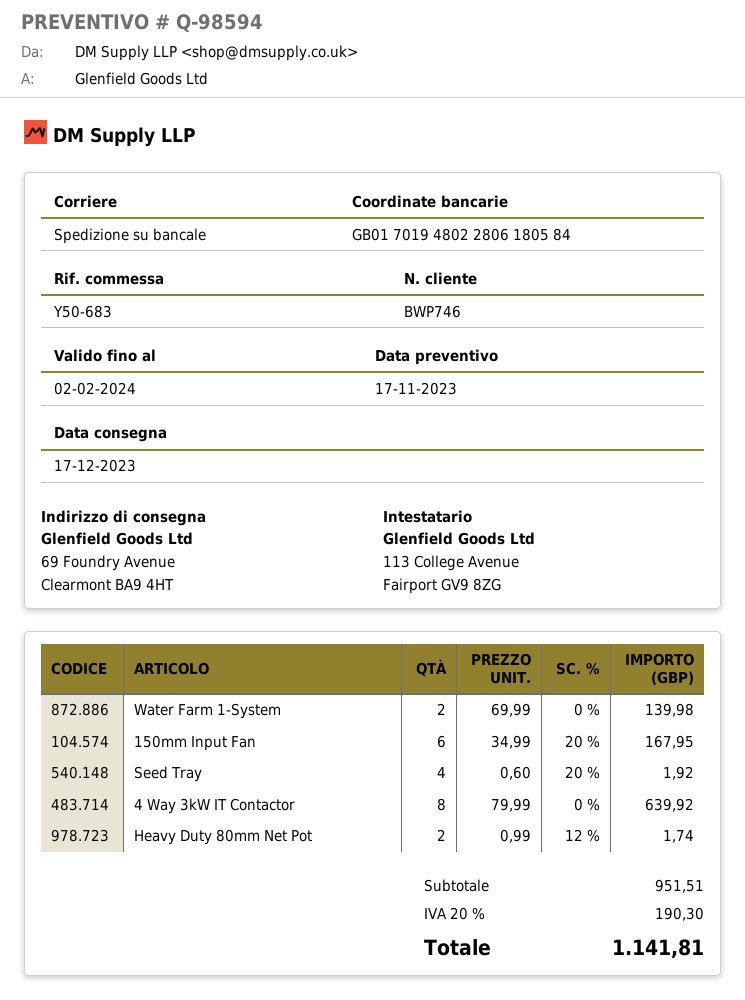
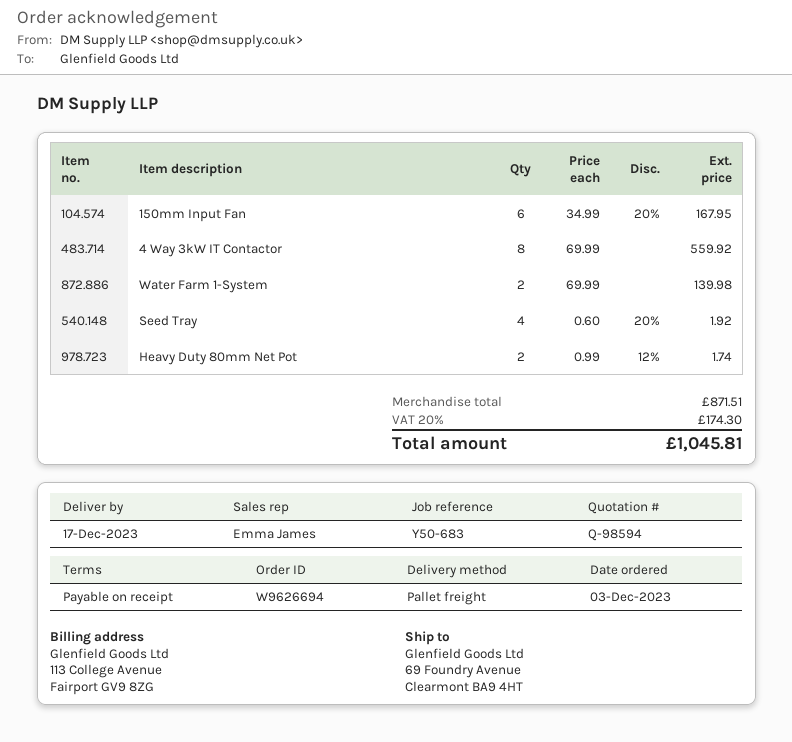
4 Way 3kW IT Contactor: 8 x 79.99 = 639.92 -> 8 x 69.99 = 559.92
subtotal: 951.51 -> 871.51
tax: 20% = 190.30 -> 20% = 174.30
total: 1141.81 -> 1045.81

